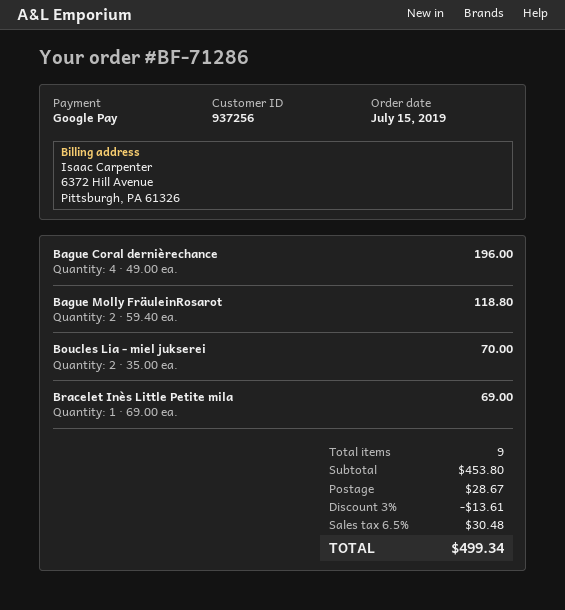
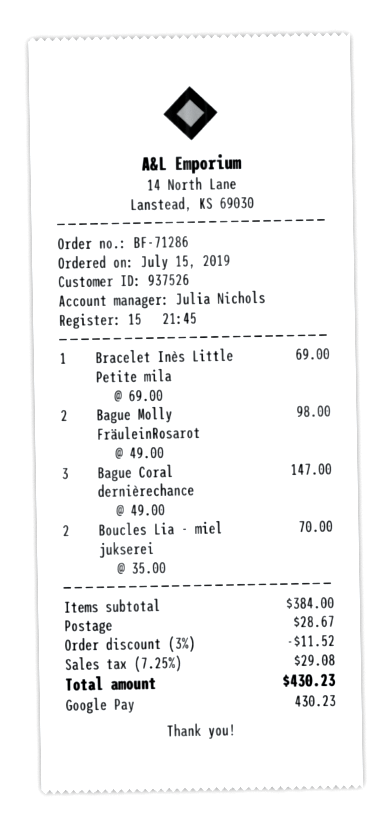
customer number: 937256 -> 937526
Bague Coral dernièrechance: 4 x 49.00 = 196.00 -> 3 x 49.00 = 147.00
Bague Molly FräuleinRosarot: 2 x 59.40 = 118.80 -> 2 x 49.00 = 98.00
subtotal: 453.80 -> 384.00
discount: 3% = 13.61 -> 3% = 11.52
tax: 6.5% = 30.48 -> 7.25% = 29.08
total: 499.34 -> 430.23

